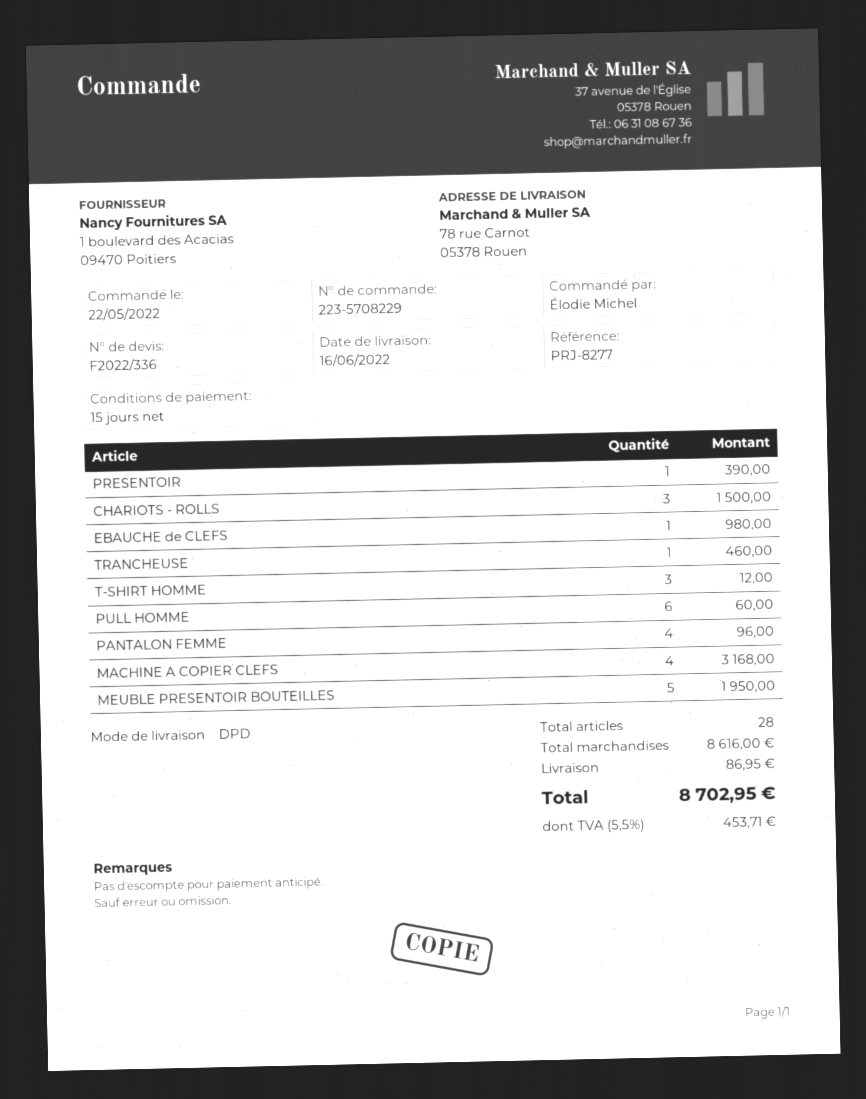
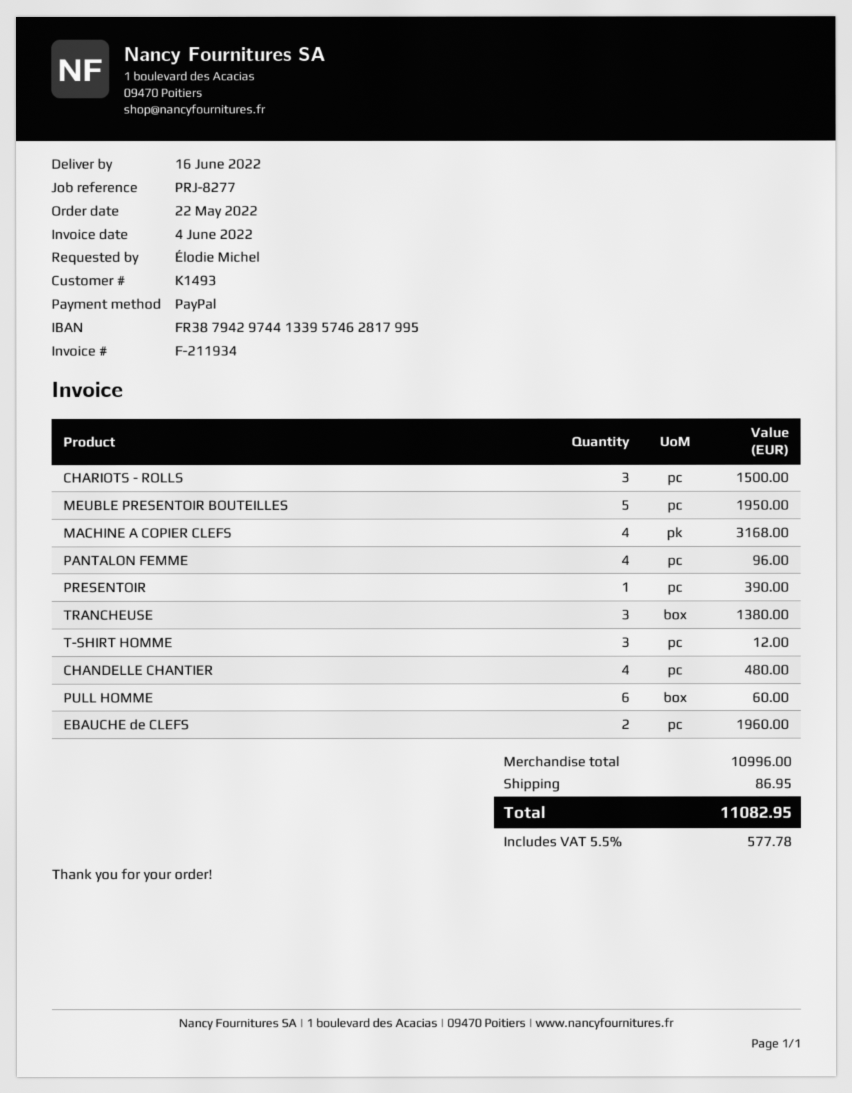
EBAUCHE de CLEFS: 1 for 980.00 -> 2 for 1960.00
TRANCHEUSE: 1 for 460.00 -> 3 for 1380.00
CHANDELLE CHANTIER: none -> 4 for 480.00
subtotal: 8616.00 -> 10996.00
tax: 5.5% = 453.71 -> 5.5% = 577.78
total: 8702.95 -> 11082.95

